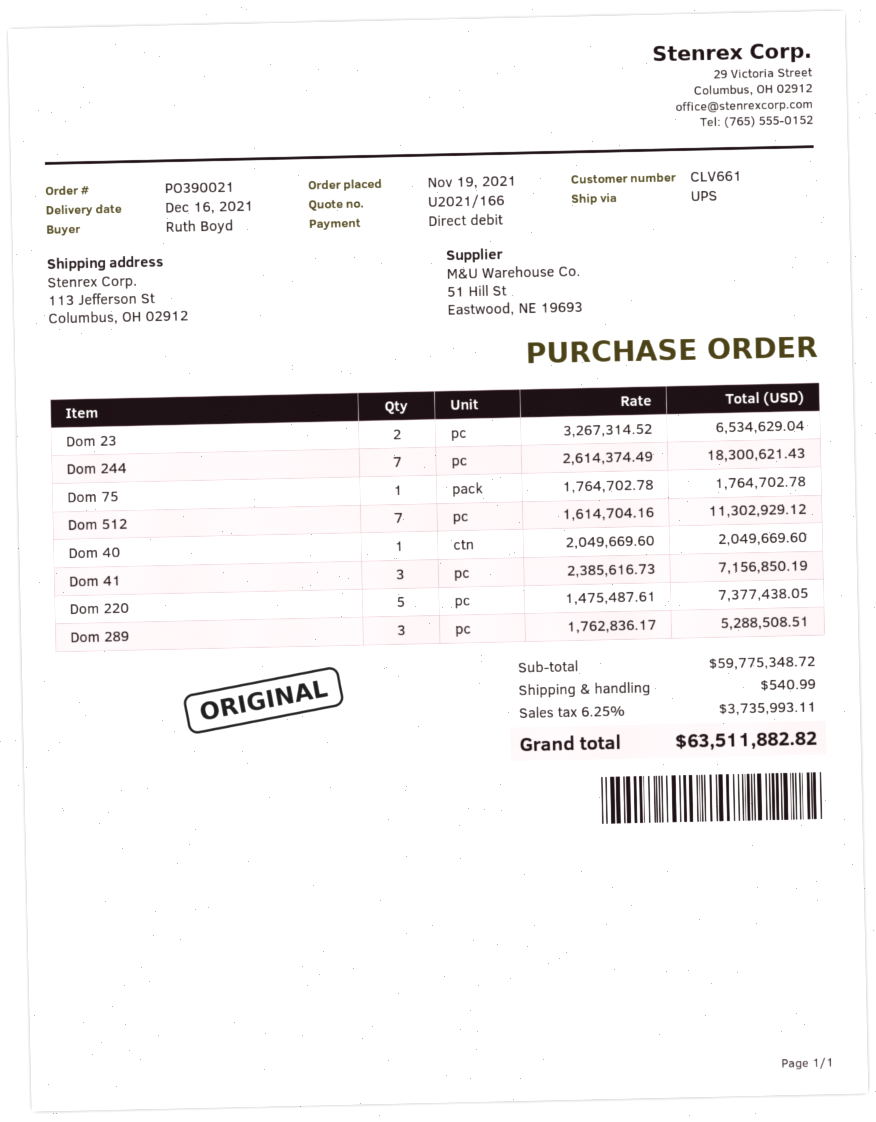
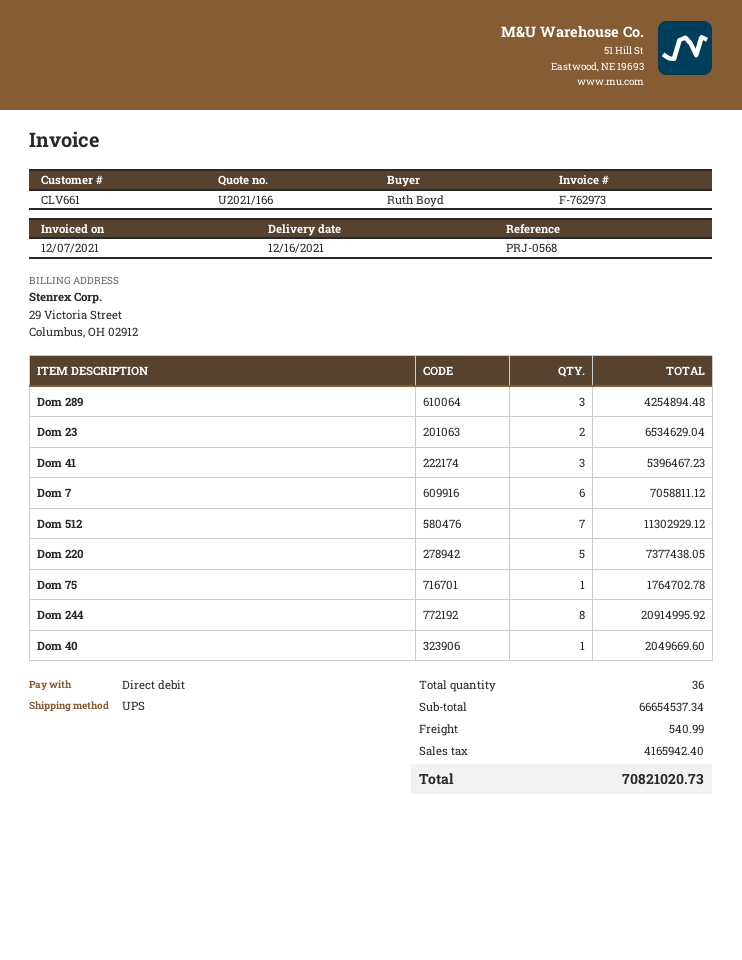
Dom 244: 7 for 18300621.43 -> 8 for 20914995.92
Dom 41: 3 for 7156850.19 -> 3 for 5396467.23
Dom 289: 3 for 5288508.51 -> 3 for 4254894.48
Dom 7: none -> 6 for 7058811.12
subtotal: 59775348.72 -> 66654537.34
tax: 3735993.11 -> 4165942.40
total: 63511882.82 -> 70821020.73

